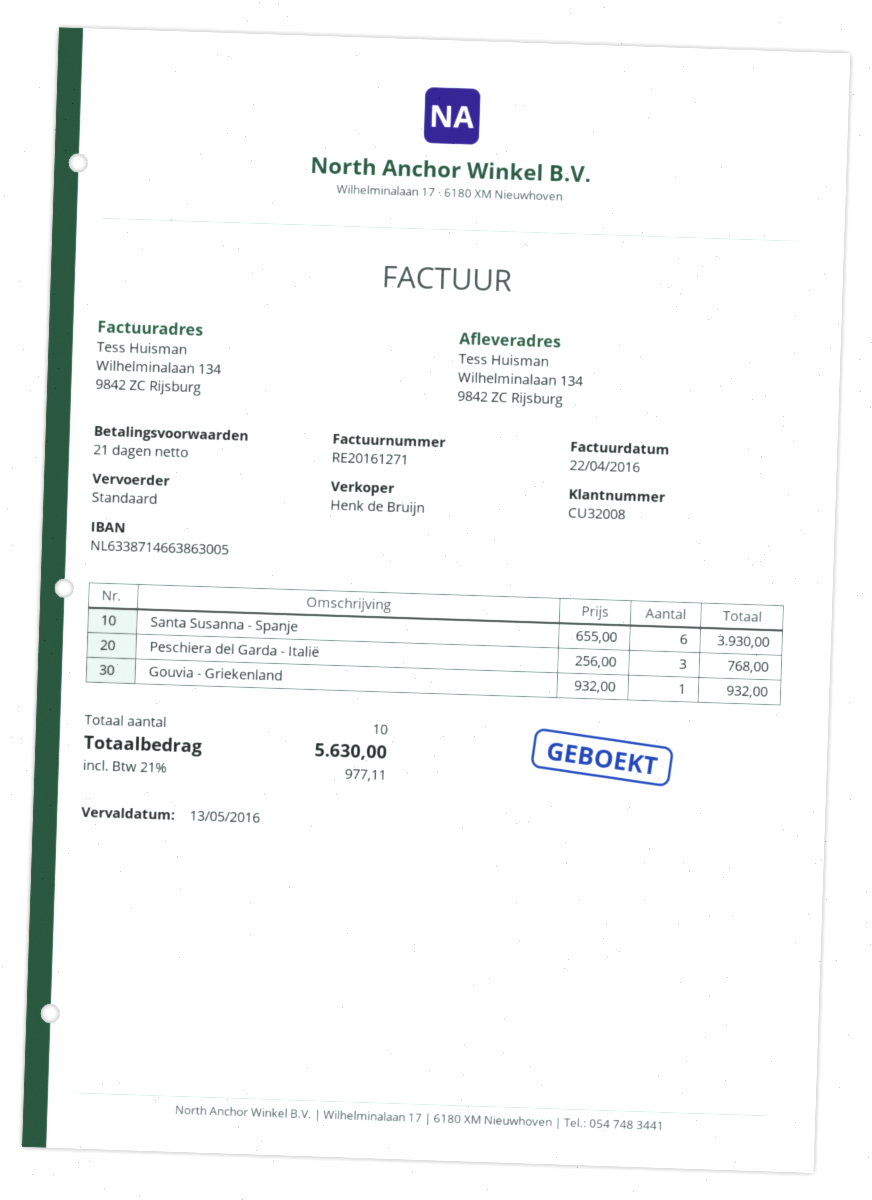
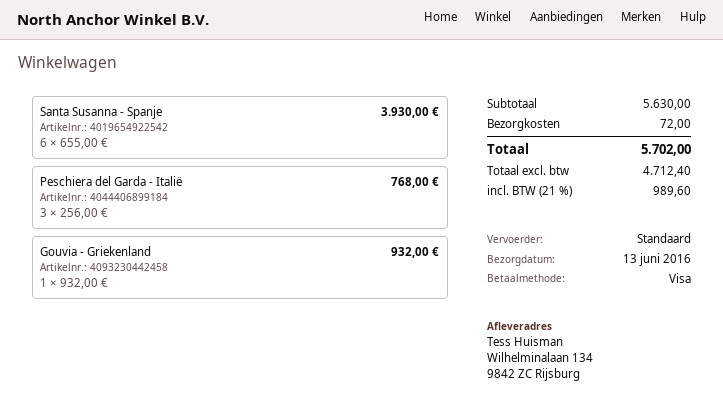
shipping: none -> 72.00
tax: 21% = 977.11 -> 21% = 989.60
total: 5630.00 -> 5702.00

